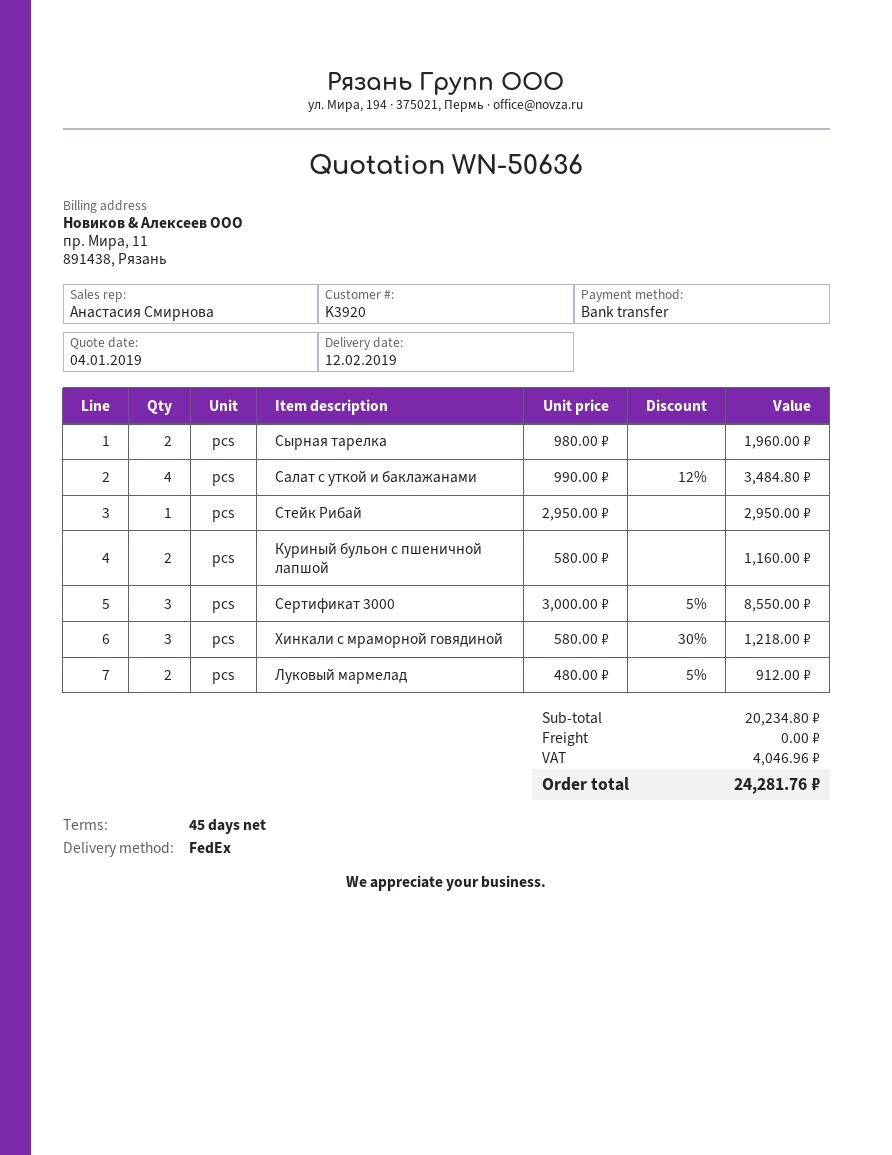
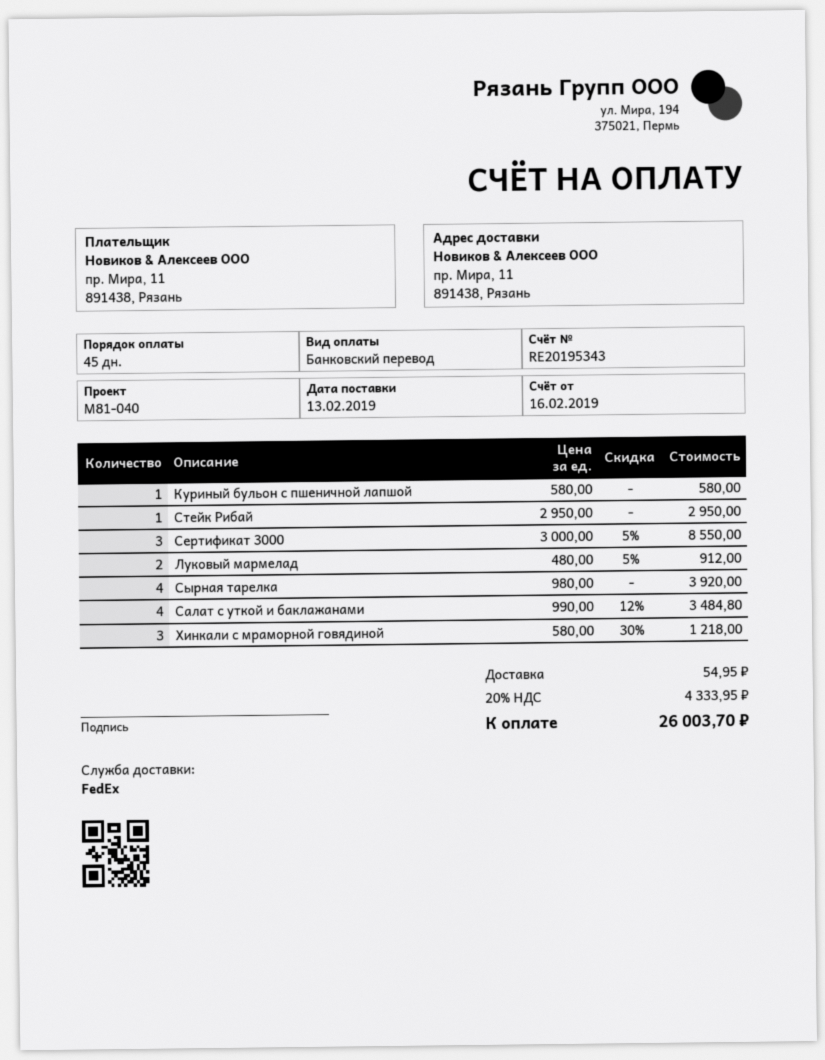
delivery date: 2019-02-12 -> 2019-02-13
Сырная тарелка: 2 x 980.00 = 1960.00 -> 4 x 980.00 = 3920.00
Куриный бульон с пшеничной лапшой: 2 x 580.00 = 1160.00 -> 1 x 580.00 = 580.00
shipping: 0.00 -> 54.95
tax: 4046.96 -> 4333.95
total: 24281.76 -> 26003.70

